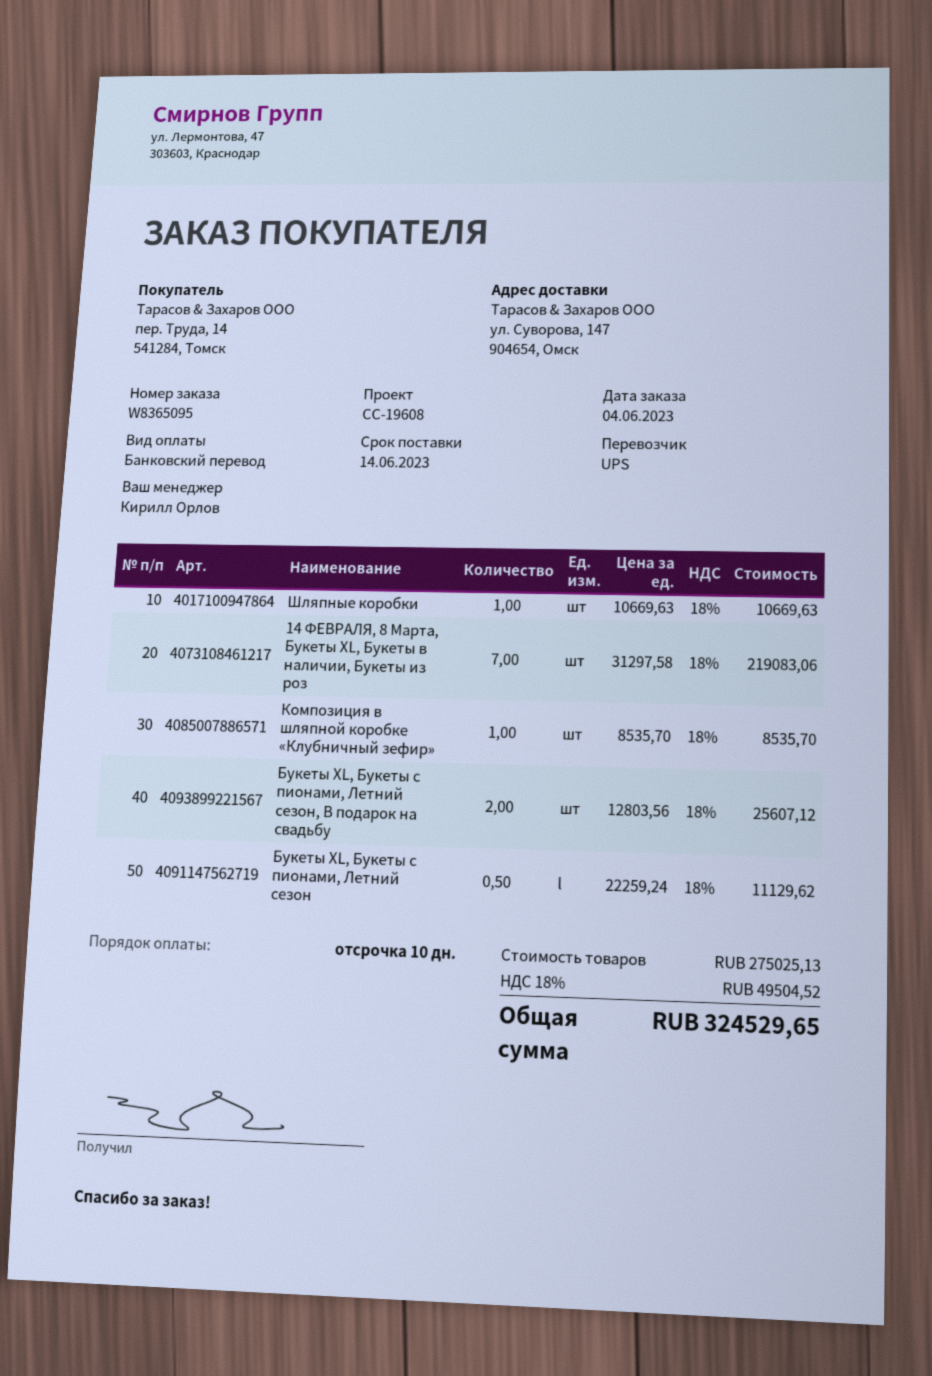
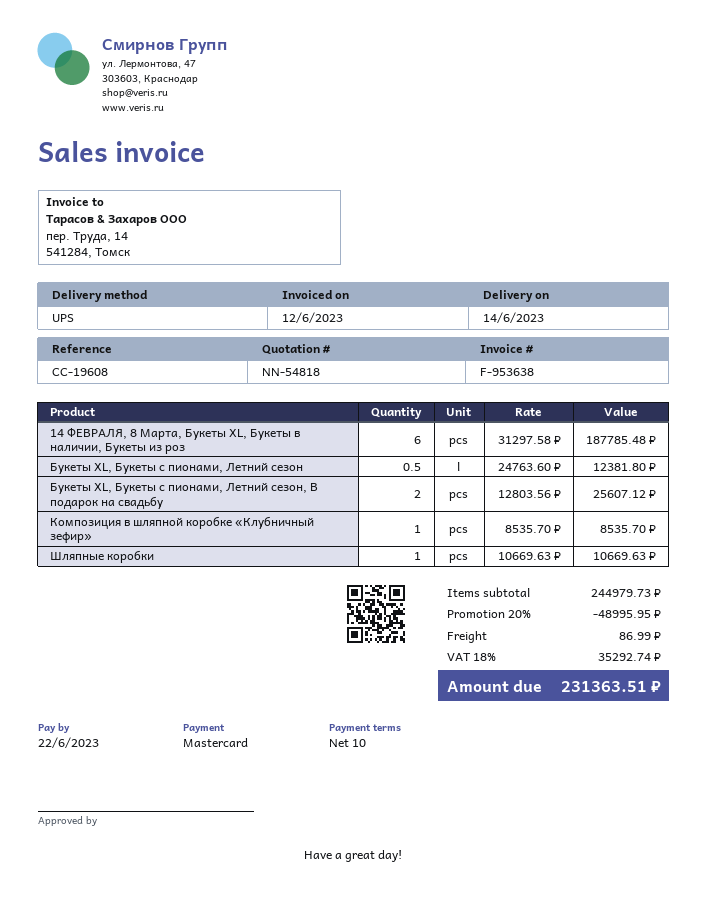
payment method: bank transfer -> Mastercard
14 ФЕВРАЛЯ, 8 Марта, Букеты XL, Букеты в наличии, Букеты из роз: 7 x 31297.58 = 219083.06 -> 6 x 31297.58 = 187785.48
Букеты XL, Букеты с пионами, Летний сезон: 0.5 x 22259.24 = 11129.62 -> 0.5 x 24763.60 = 12381.80
subtotal: 275025.13 -> 244979.73
discount: none -> 20% = 48995.95
shipping: none -> 86.99
tax: 18% = 49504.52 -> 18% = 35292.74
total: 324529.65 -> 231363.51

